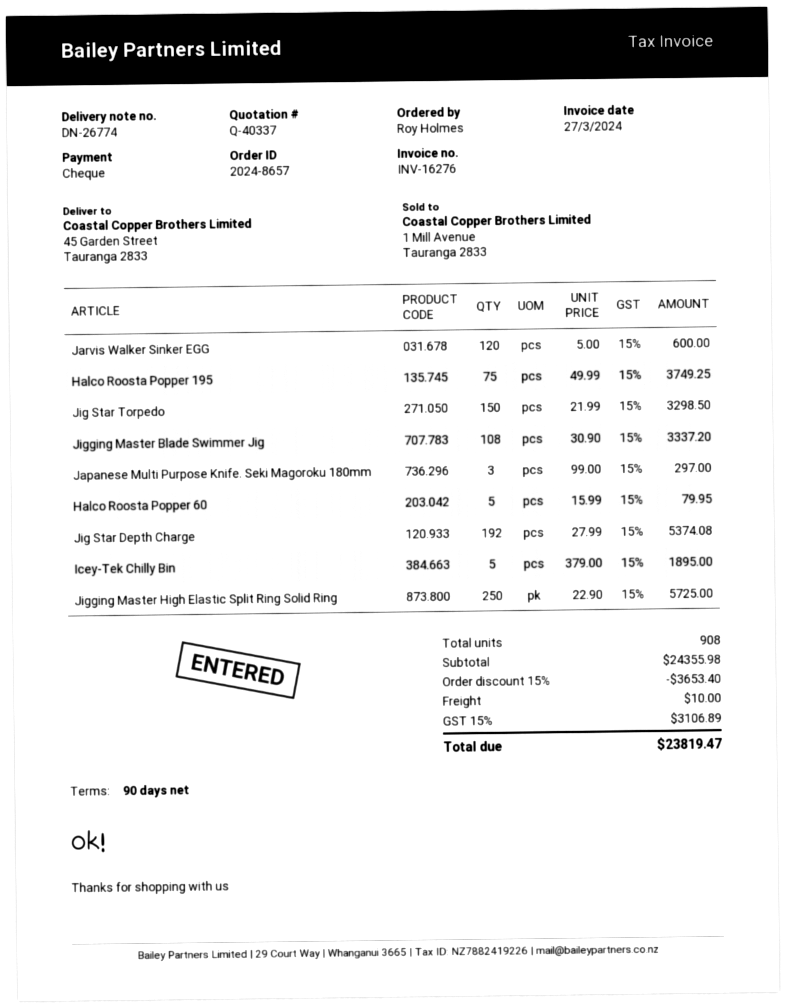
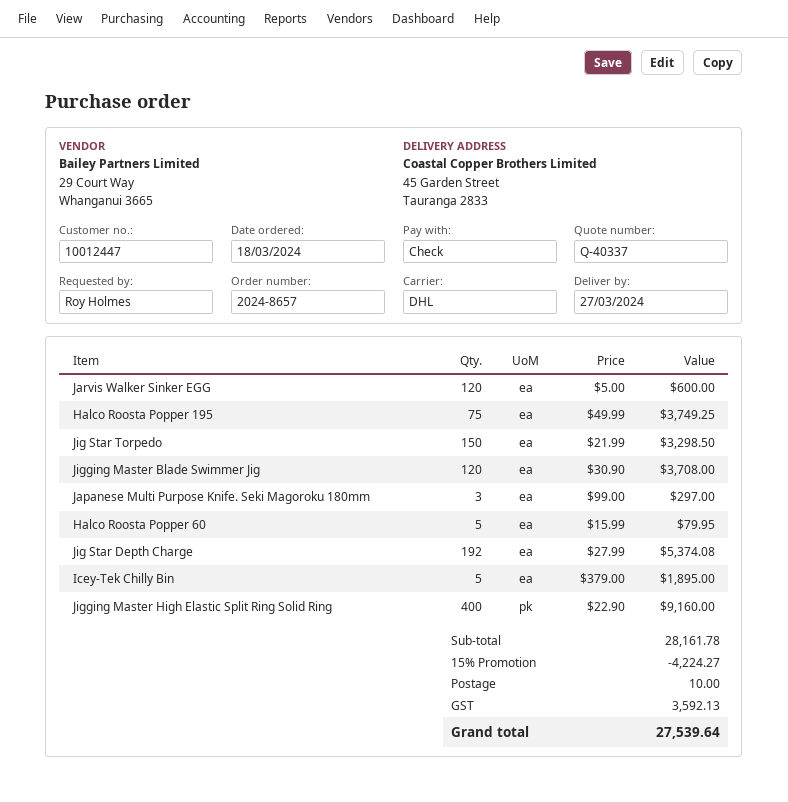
Jigging Master Blade Swimmer Jig: 108 x 30.90 = 3337.20 -> 120 x 30.90 = 3708.00
Jigging Master High Elastic Split Ring Solid Ring: 250 x 22.90 = 5725.00 -> 400 x 22.90 = 9160.00
subtotal: 24355.98 -> 28161.78
discount: 15% = 3653.40 -> 15% = 4224.27
tax: 3106.89 -> 3592.13
total: 23819.47 -> 27539.64

